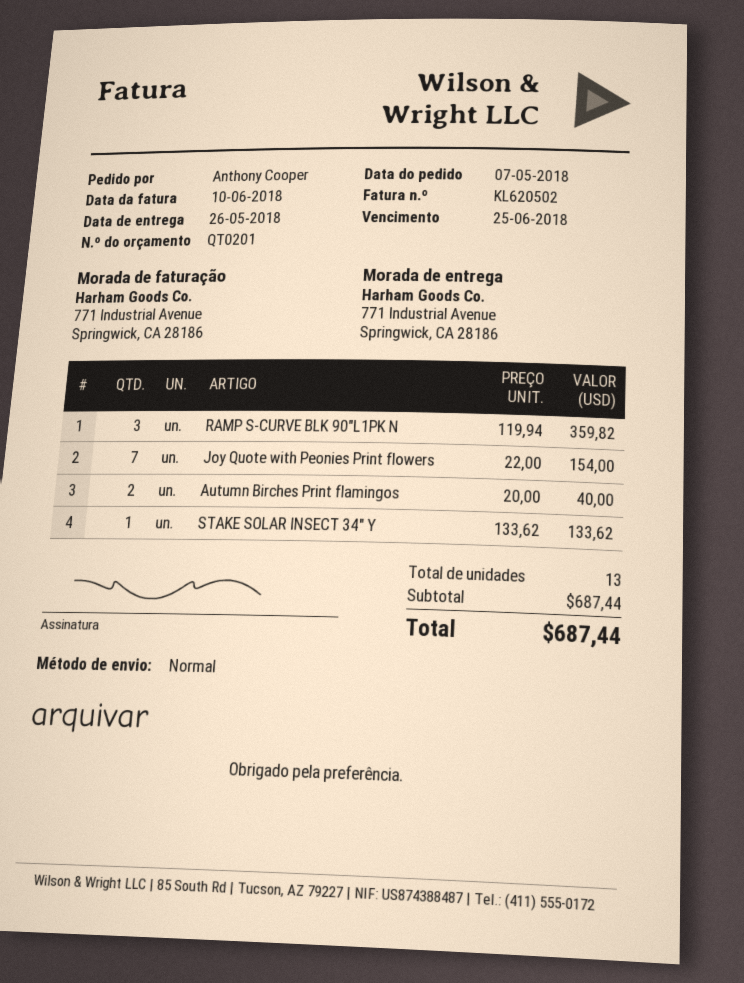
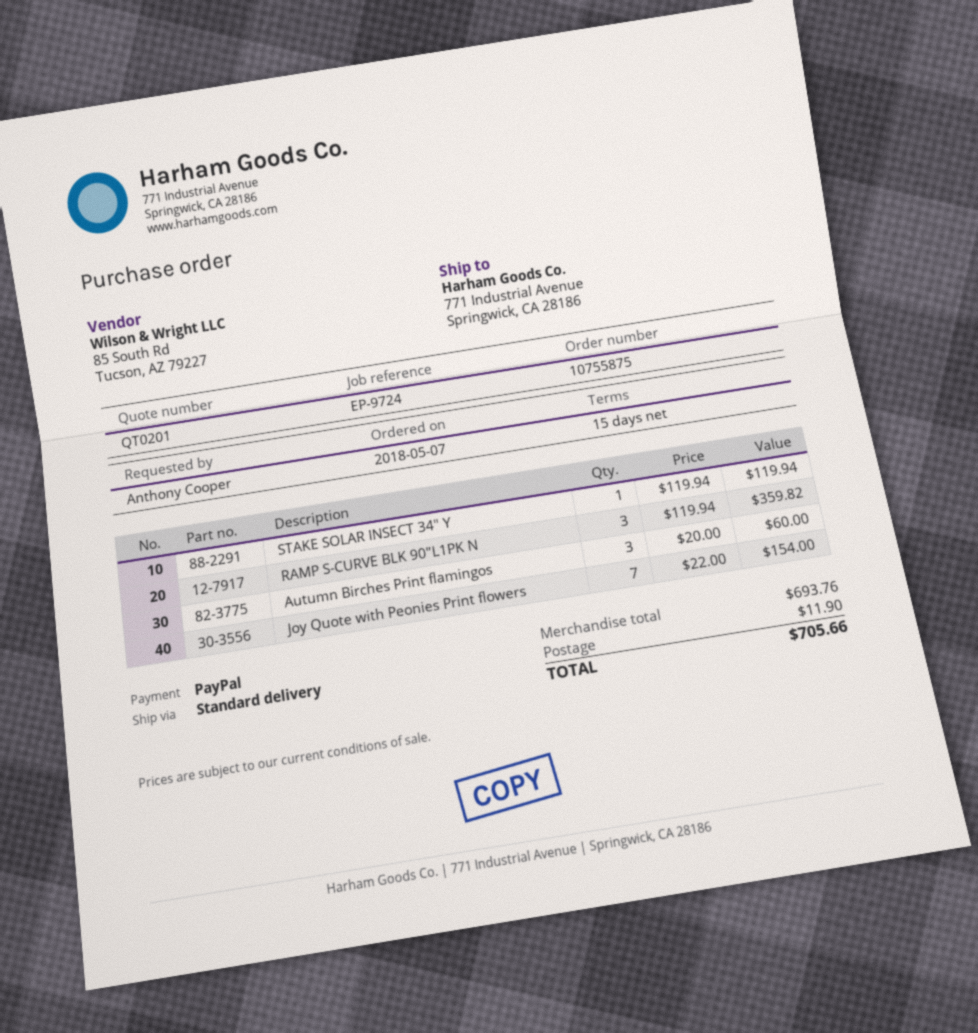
Autumn Birches Print flamingos: 2 x 20.00 = 40.00 -> 3 x 20.00 = 60.00
STAKE SOLAR INSECT 34" Y: 1 x 133.62 = 133.62 -> 1 x 119.94 = 119.94
subtotal: 687.44 -> 693.76
shipping: none -> 11.90
total: 687.44 -> 705.66

